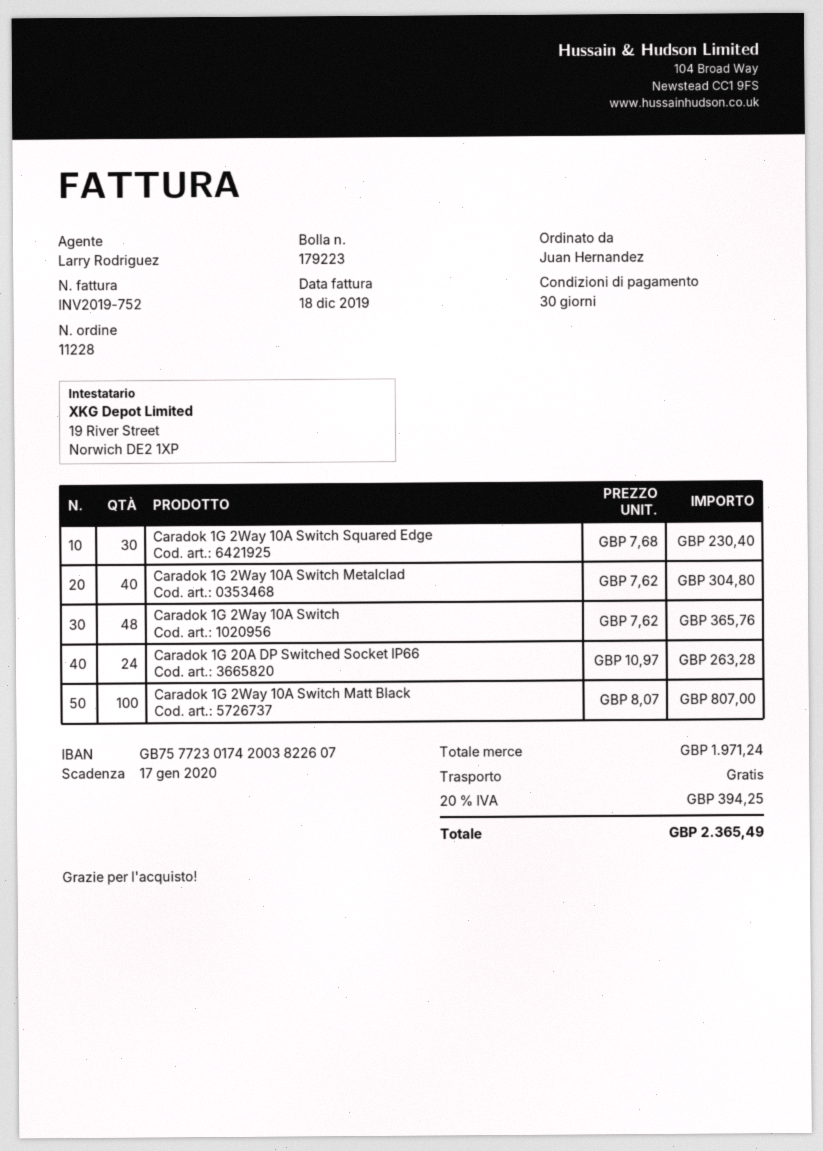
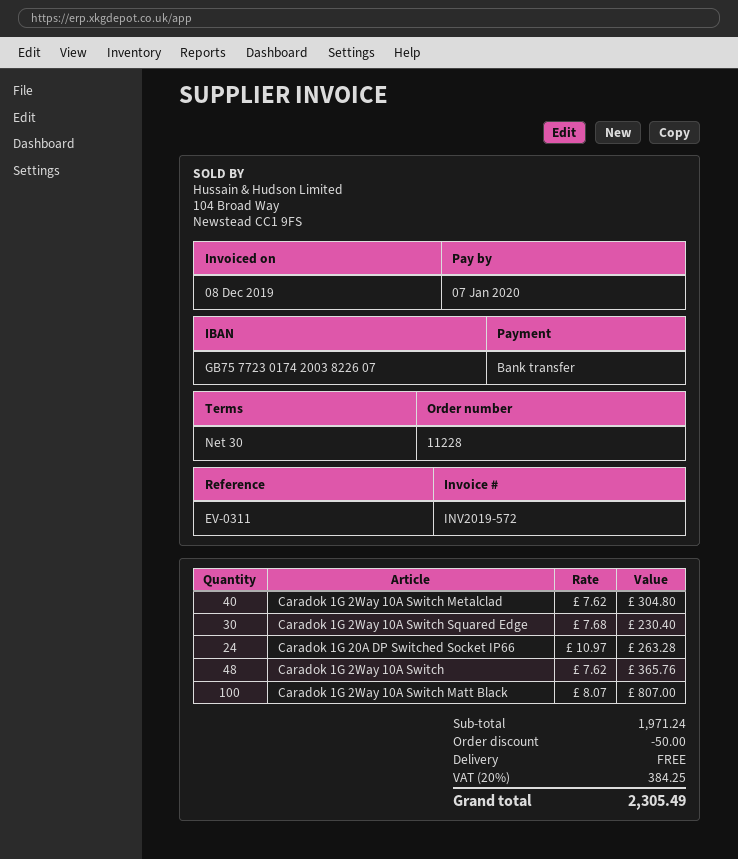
invoice number: INV2019-752 -> INV2019-572
invoice date: 2019-12-18 -> 2019-12-08
due date: 2020-01-17 -> 2020-01-07
discount: none -> 50.00
tax: 20% = 394.25 -> 20% = 384.25
total: 2365.49 -> 2305.49

